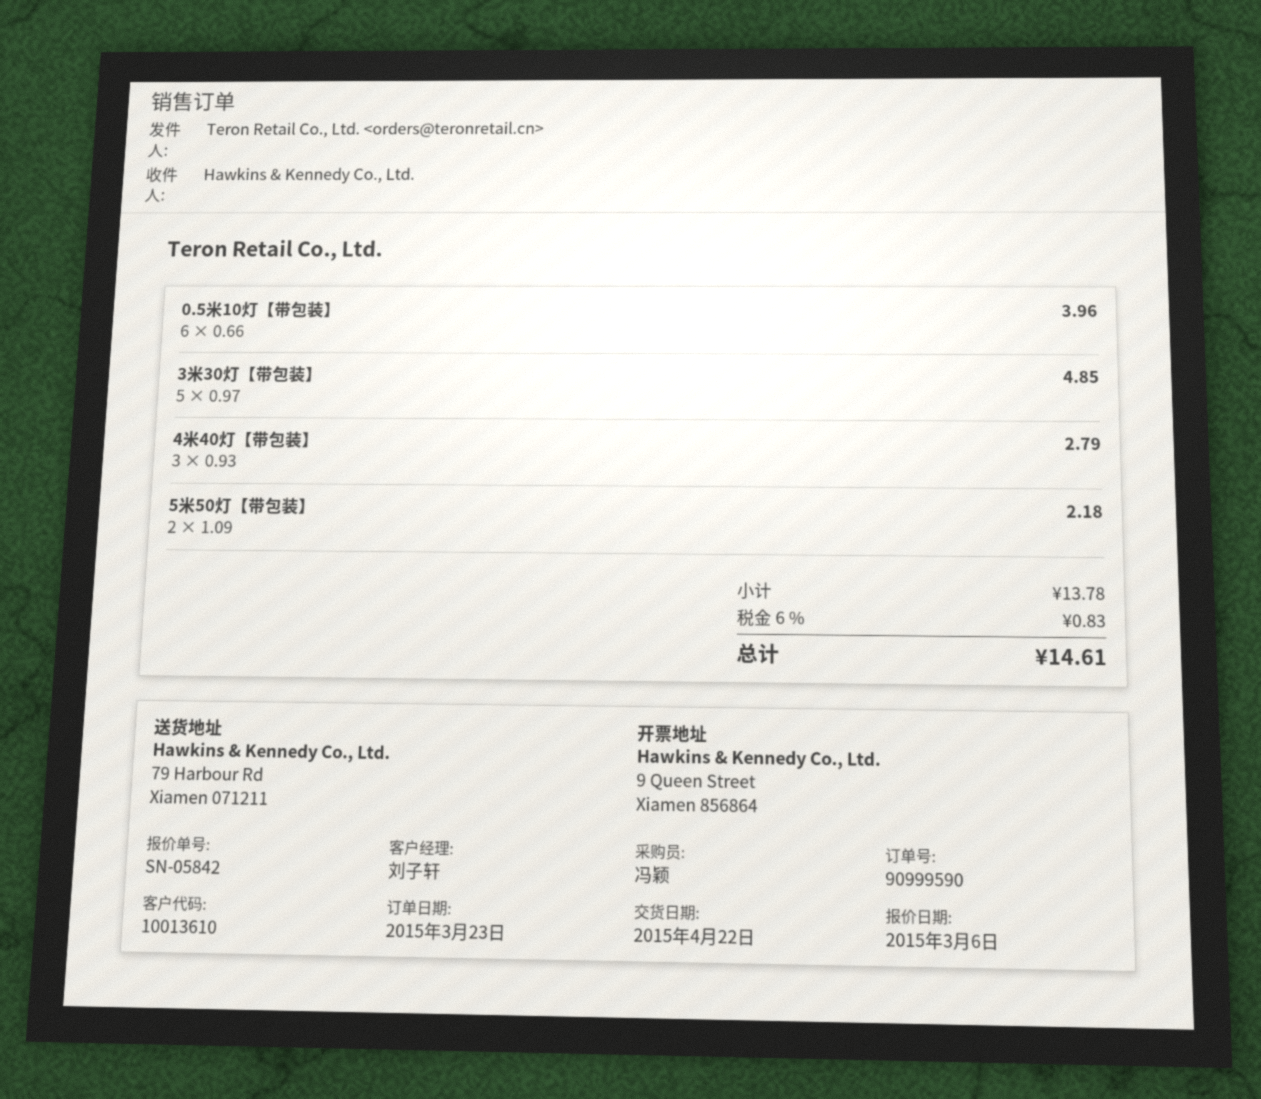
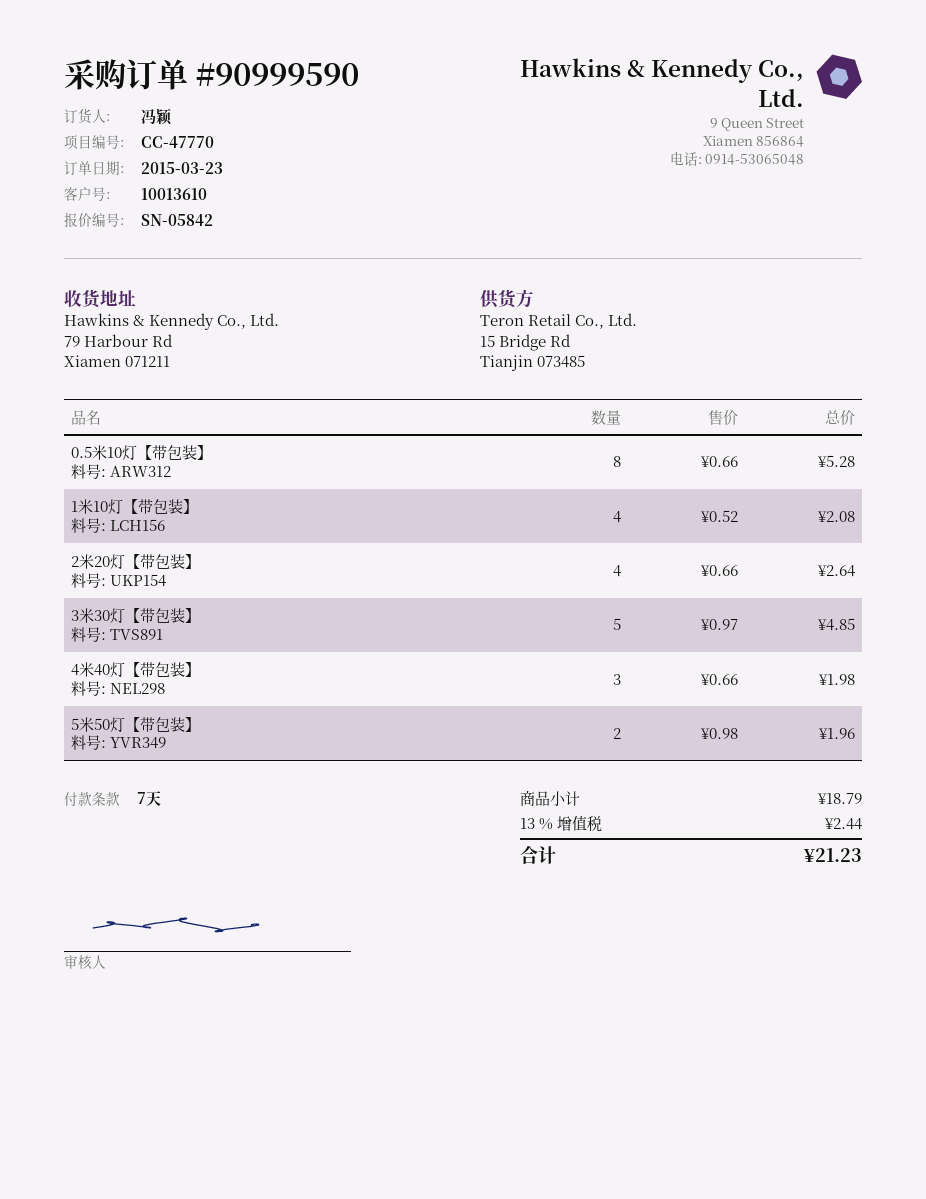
0.5米10灯【带包装】: 6 x 0.66 = 3.96 -> 8 x 0.66 = 5.28
4米40灯【带包装】: 3 x 0.93 = 2.79 -> 3 x 0.66 = 1.98
5米50灯【带包装】: 2 x 1.09 = 2.18 -> 2 x 0.98 = 1.96
1米10灯【带包装】: none -> 4 x 0.52 = 2.08
2米20灯【带包装】: none -> 4 x 0.66 = 2.64
subtotal: 13.78 -> 18.79
tax: 6% = 0.83 -> 13% = 2.44
total: 14.61 -> 21.23

